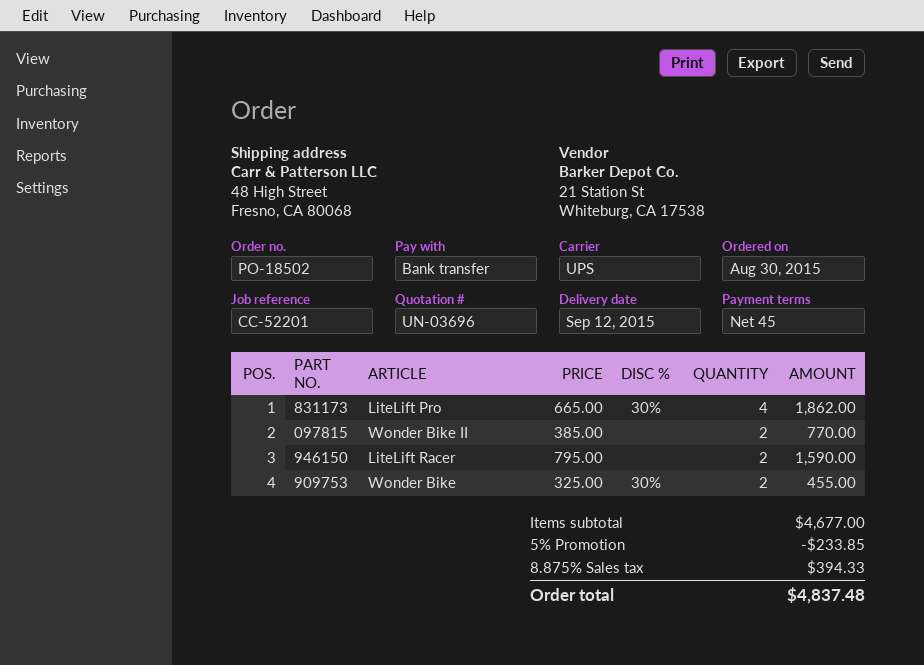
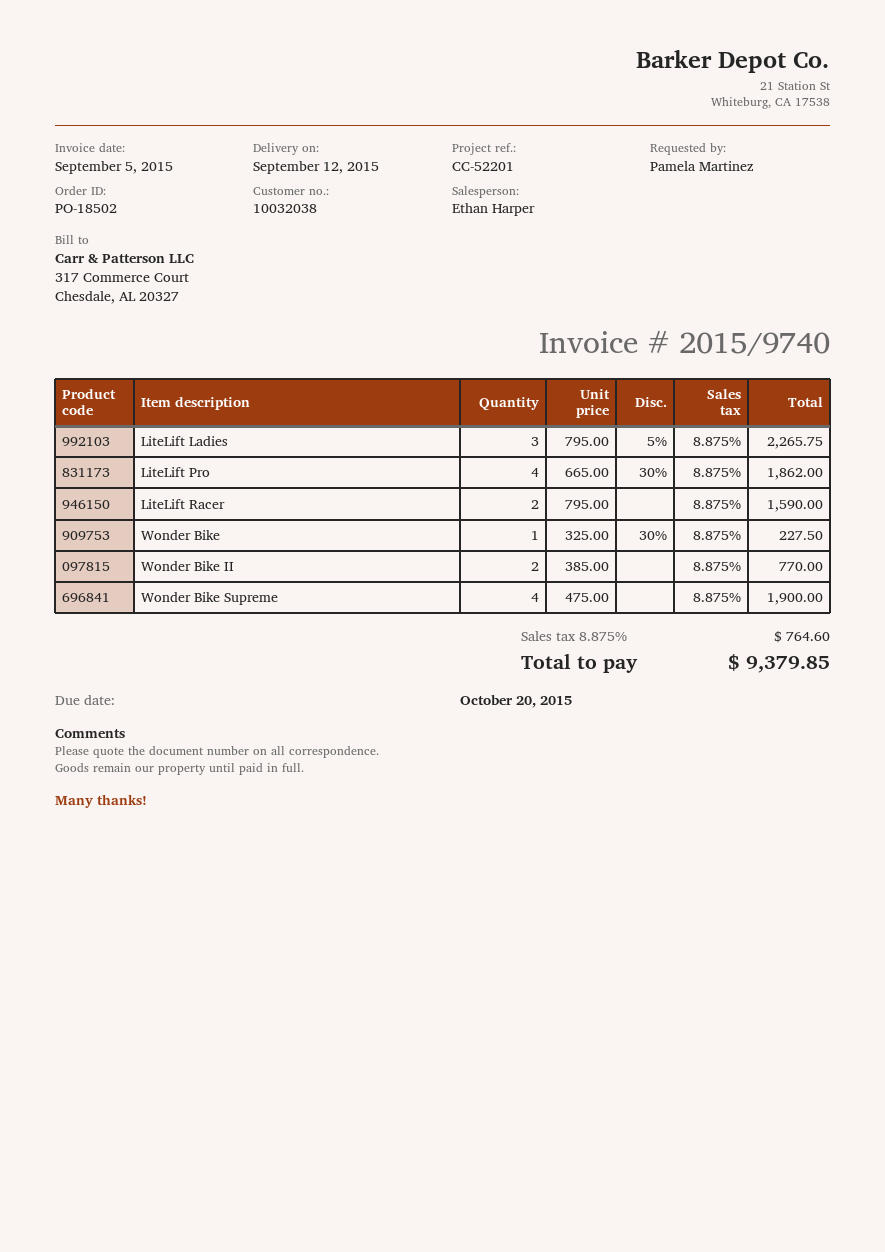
Wonder Bike: 2 x 325.00 - 30% = 455.00 -> 1 x 325.00 - 30% = 227.50
LiteLift Ladies: none -> 3 x 795.00 - 5% = 2265.75
Wonder Bike Supreme: none -> 4 x 475.00 = 1900.00
discount: 5% = 233.85 -> none
tax: 8.875% = 394.33 -> 8.875% = 764.60
total: 4837.48 -> 9379.85

